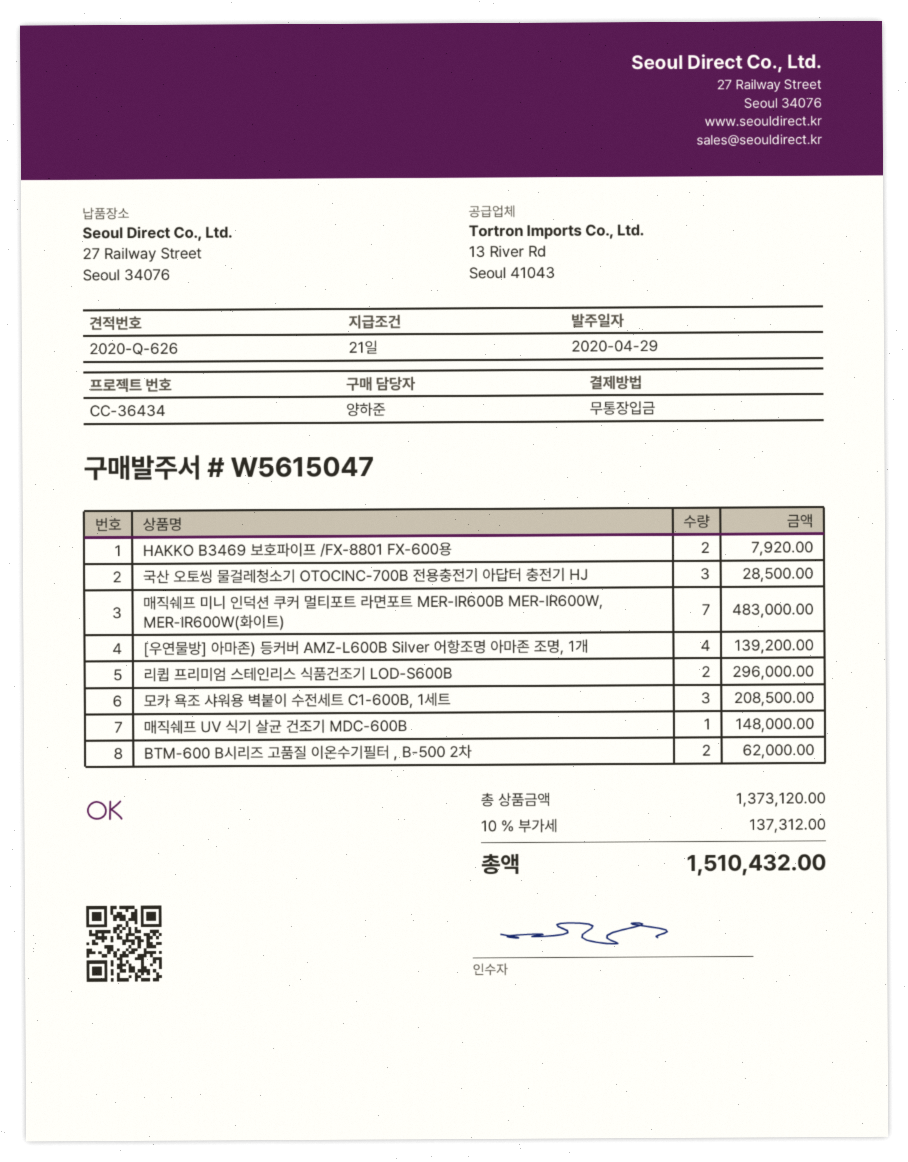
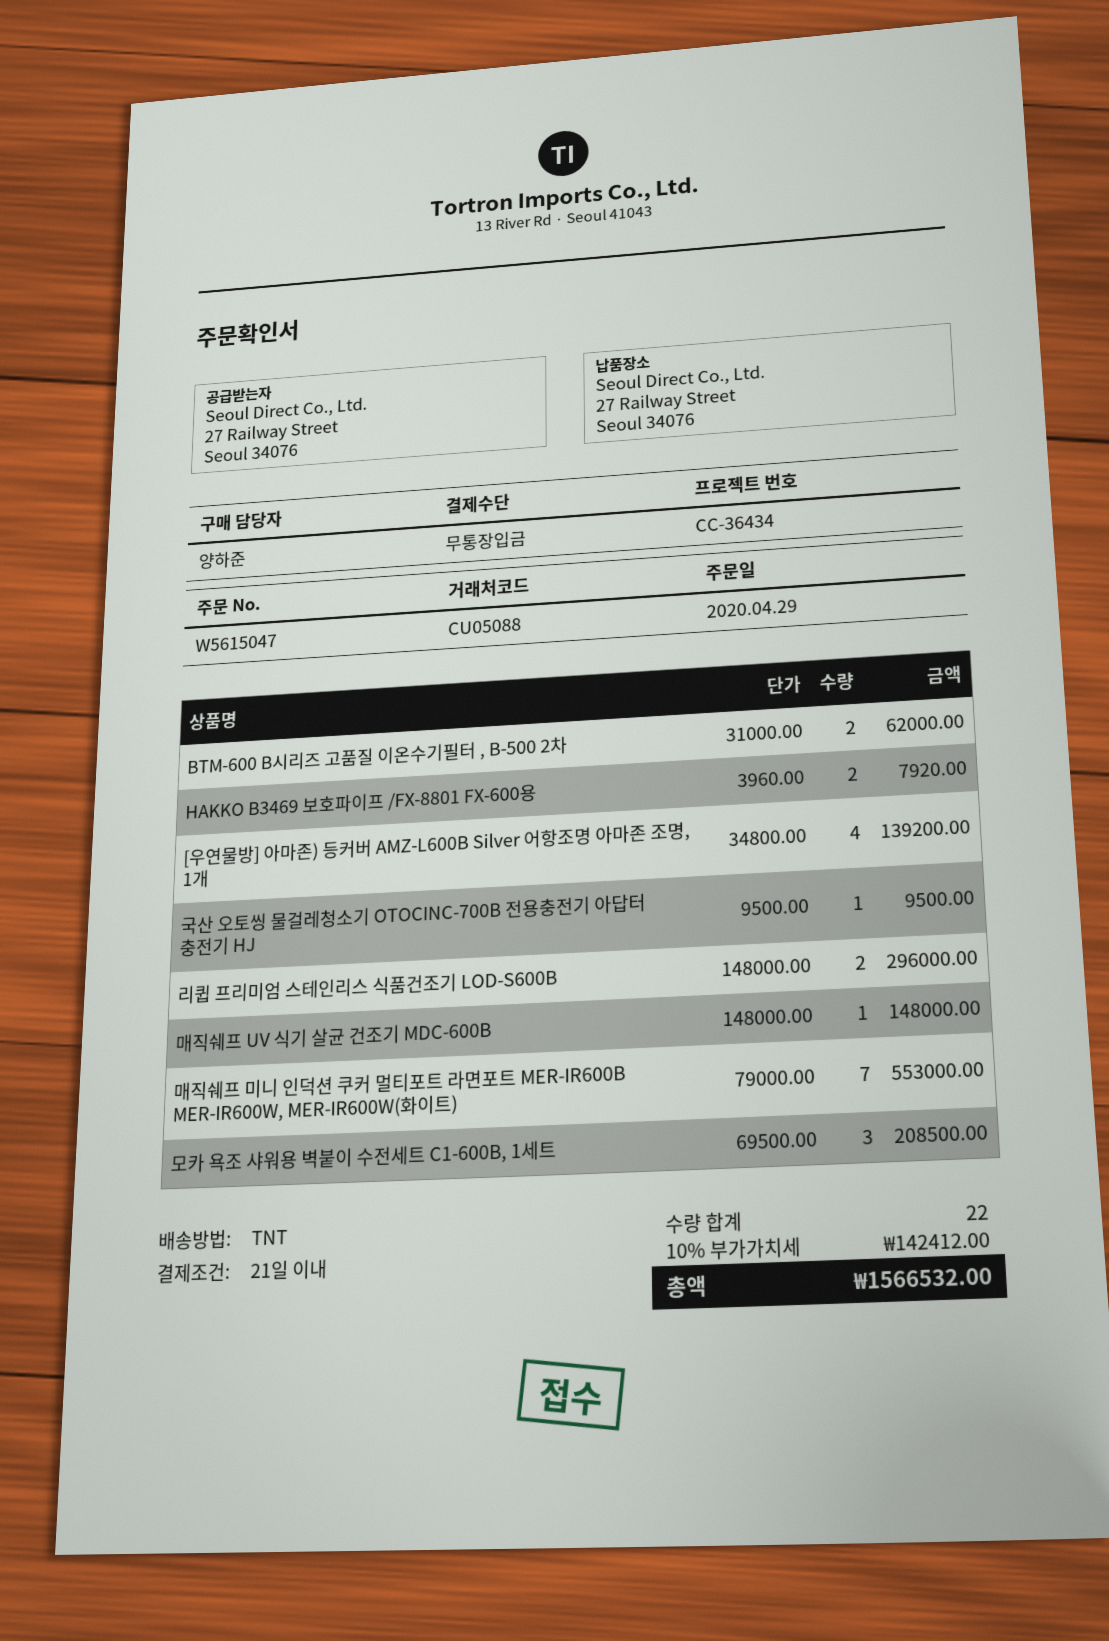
국산 오토씽 물걸레청소기 OTOCINC-700B 전용충전기 아답터 충전기 HJ: 3 for 28500.00 -> 1 for 9500.00
매직쉐프 미니 인덕션 쿠커 멀티포트 라면포트 MER-IR600B MER-IR600W, MER-IR600W(화이트): 7 for 483000.00 -> 7 for 553000.00
tax: 10% = 137312.00 -> 10% = 142412.00
total: 1510432.00 -> 1566532.00

